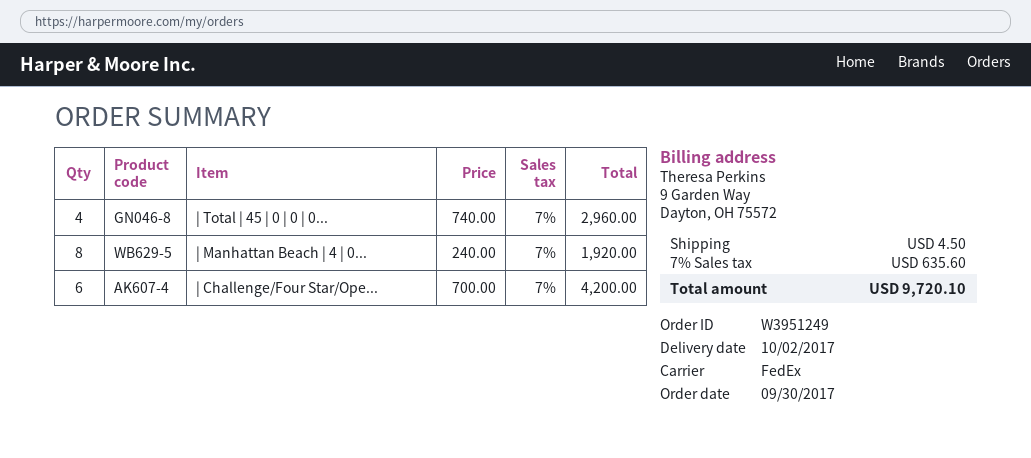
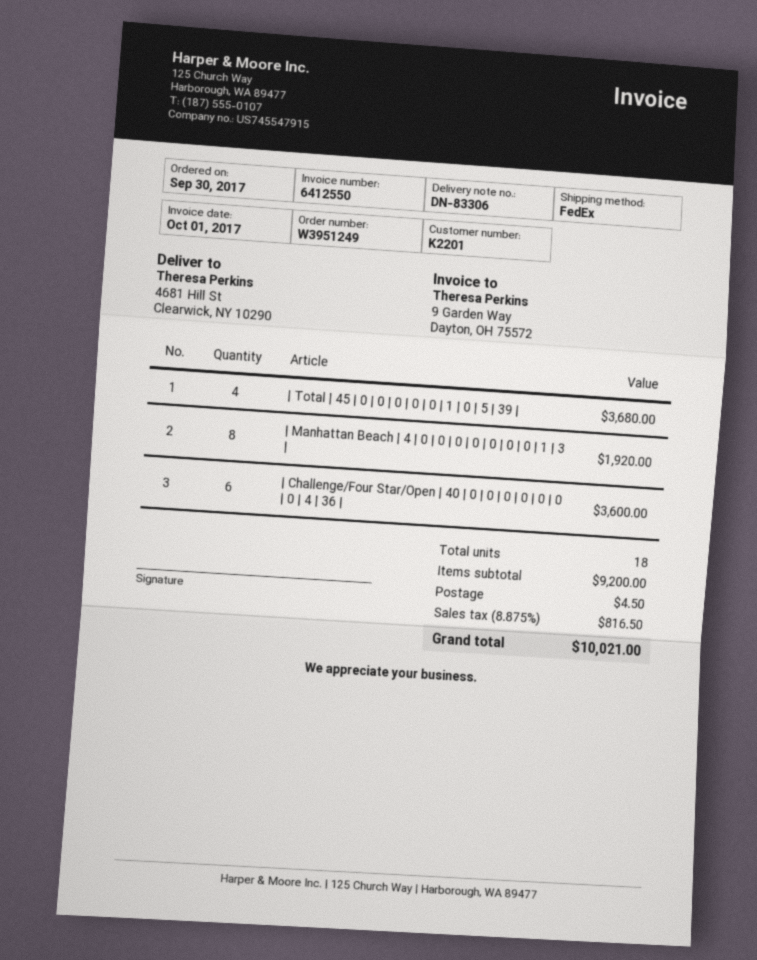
| Total | 45 | 0 | 0 | 0...: 4 for 2960.00 -> 4 for 3680.00
| Challenge/Four Star/Ope...: 6 for 4200.00 -> 6 for 3600.00
tax: 7% = 635.60 -> 8.875% = 816.50
total: 9720.10 -> 10021.00

